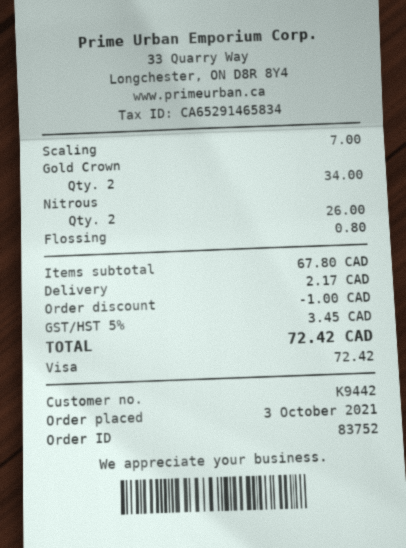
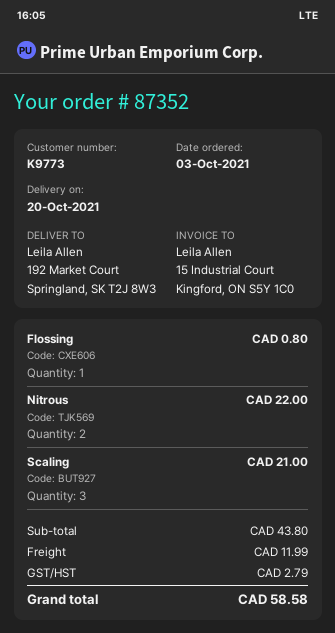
order number: 83752 -> 87352
customer number: K9442 -> K9773
Scaling: 1 for 7.00 -> 3 for 21.00
Gold Crown: 2 for 34.00 -> none
Nitrous: 2 for 26.00 -> 2 for 22.00
subtotal: 67.80 -> 43.80
discount: 1.00 -> none
shipping: 2.17 -> 11.99
tax: 3.45 -> 2.79
total: 72.42 -> 58.58

